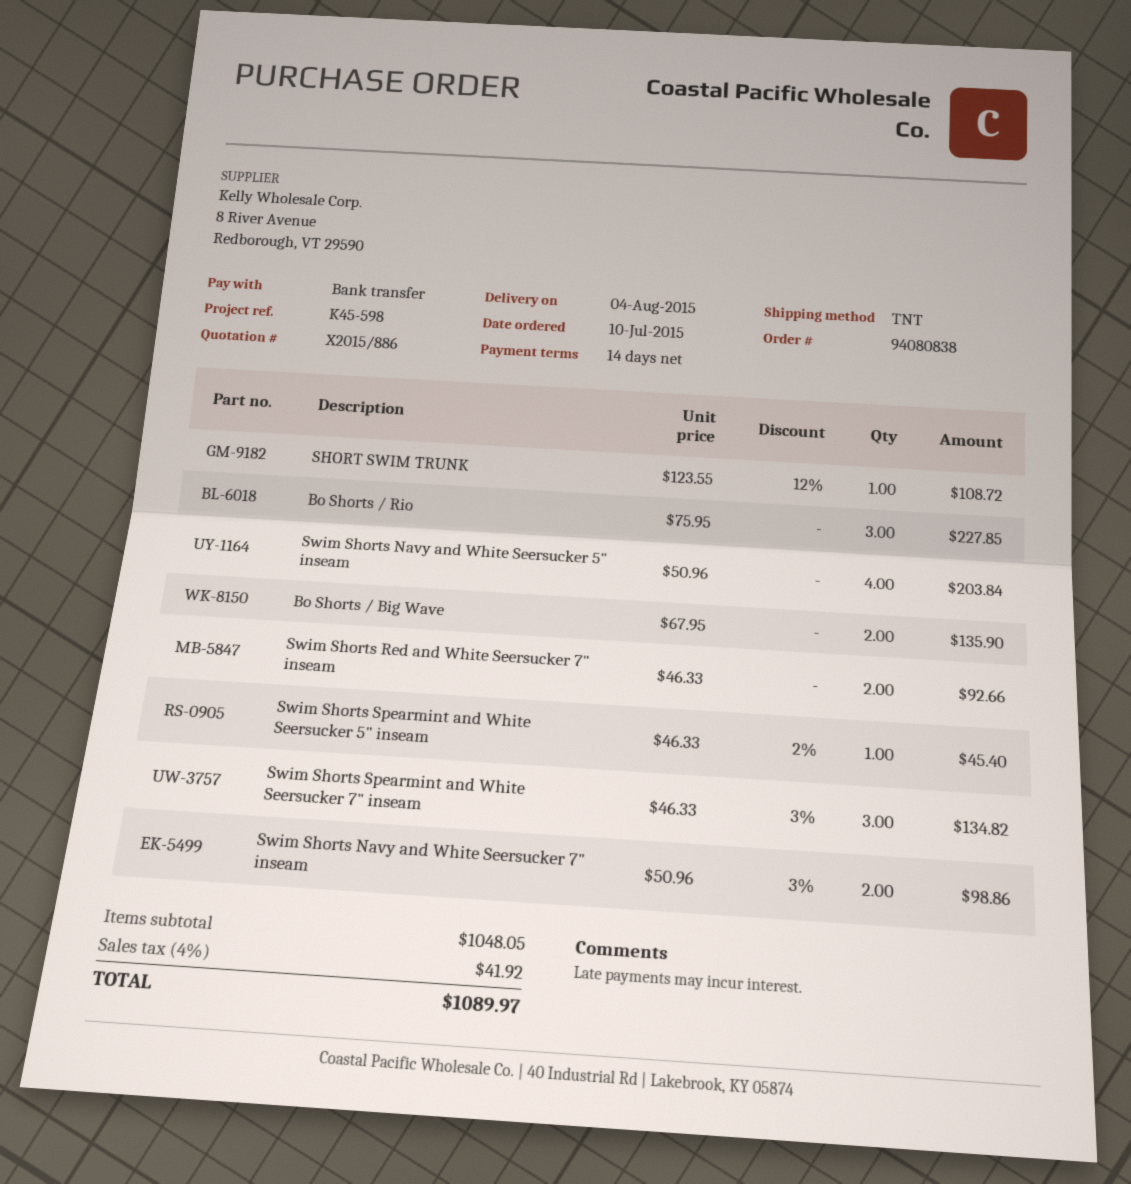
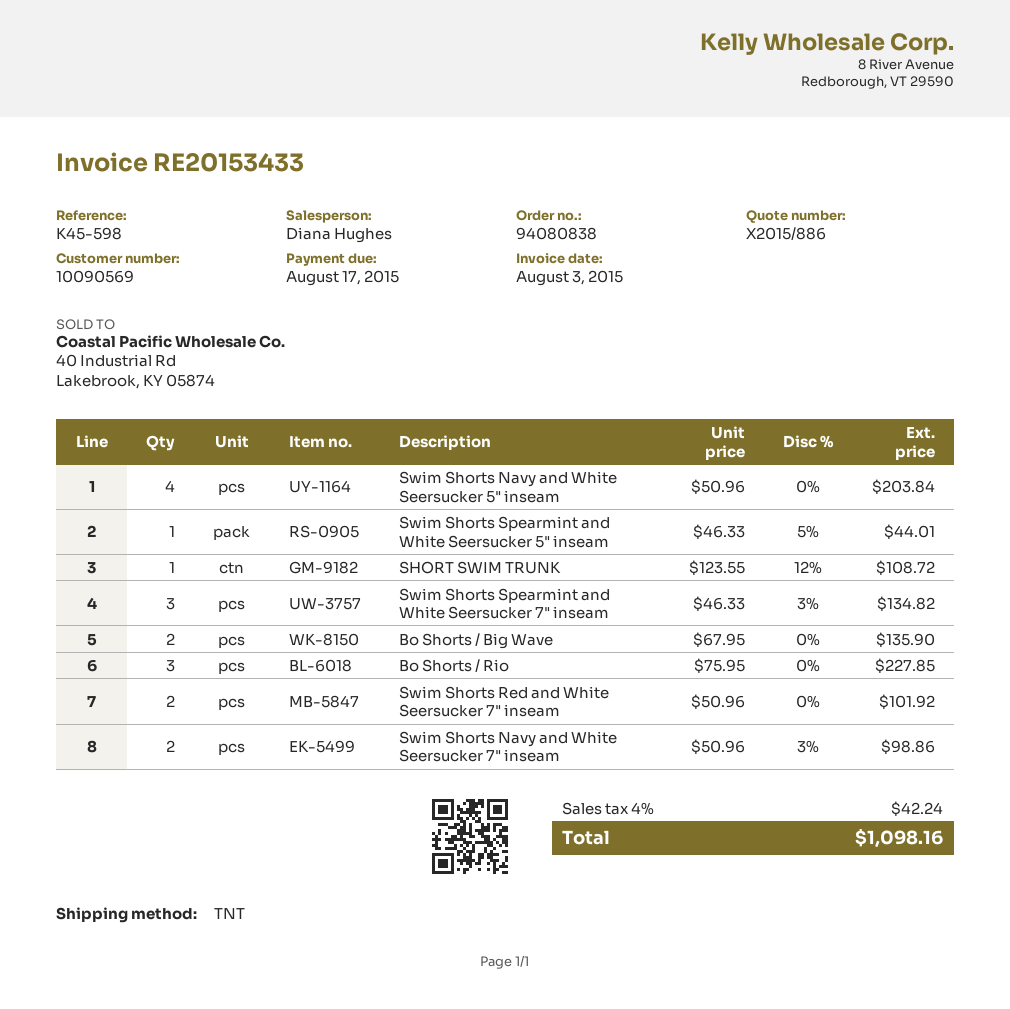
Swim Shorts Red and White Seersucker 7" inseam: 2 x 46.33 = 92.66 -> 2 x 50.96 = 101.92
Swim Shorts Spearmint and White Seersucker 5" inseam: 1 x 46.33 - 2% = 45.40 -> 1 x 46.33 - 5% = 44.01
tax: 4% = 41.92 -> 4% = 42.24
total: 1089.97 -> 1098.16

